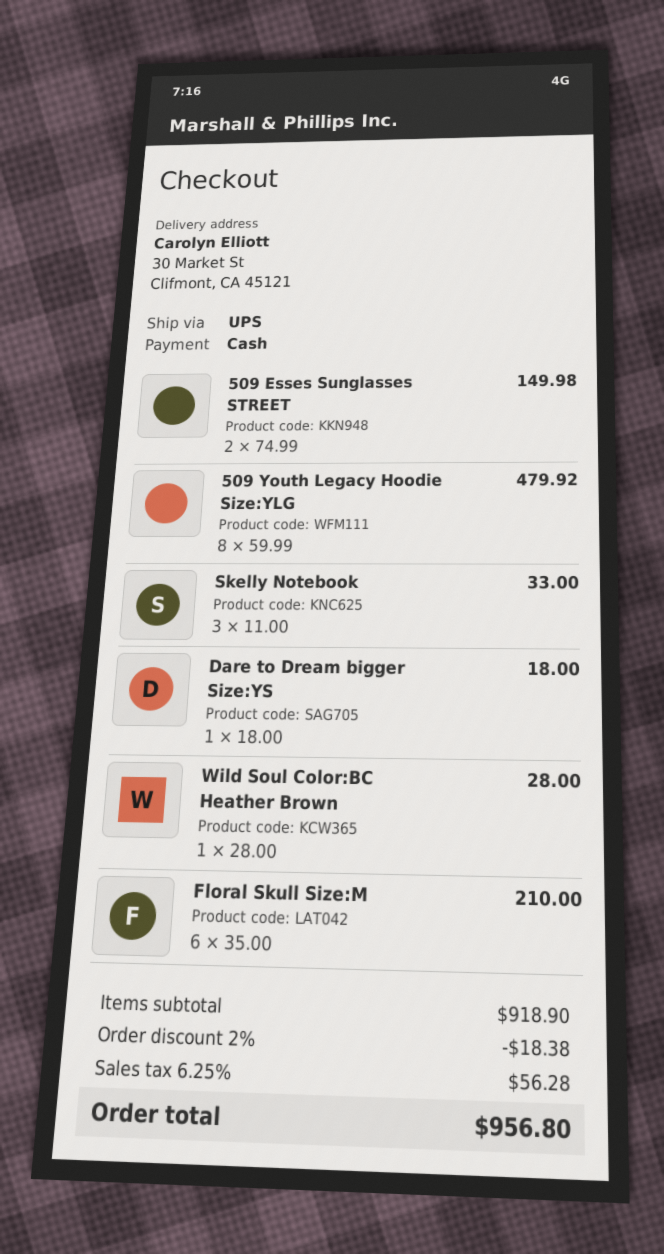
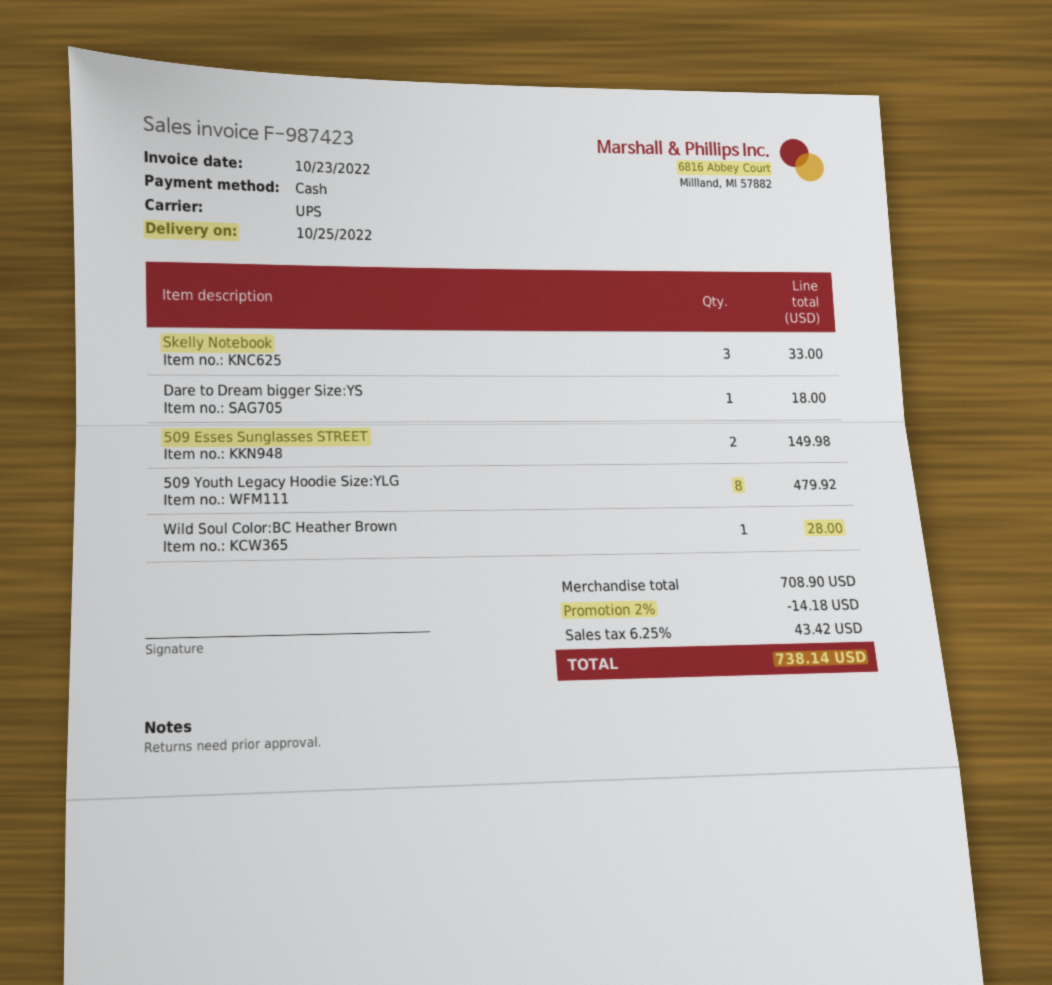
Floral Skull Size:M: 6 for 210.00 -> none
subtotal: 918.90 -> 708.90
discount: 2% = 18.38 -> 2% = 14.18
tax: 6.25% = 56.28 -> 6.25% = 43.42
total: 956.80 -> 738.14

